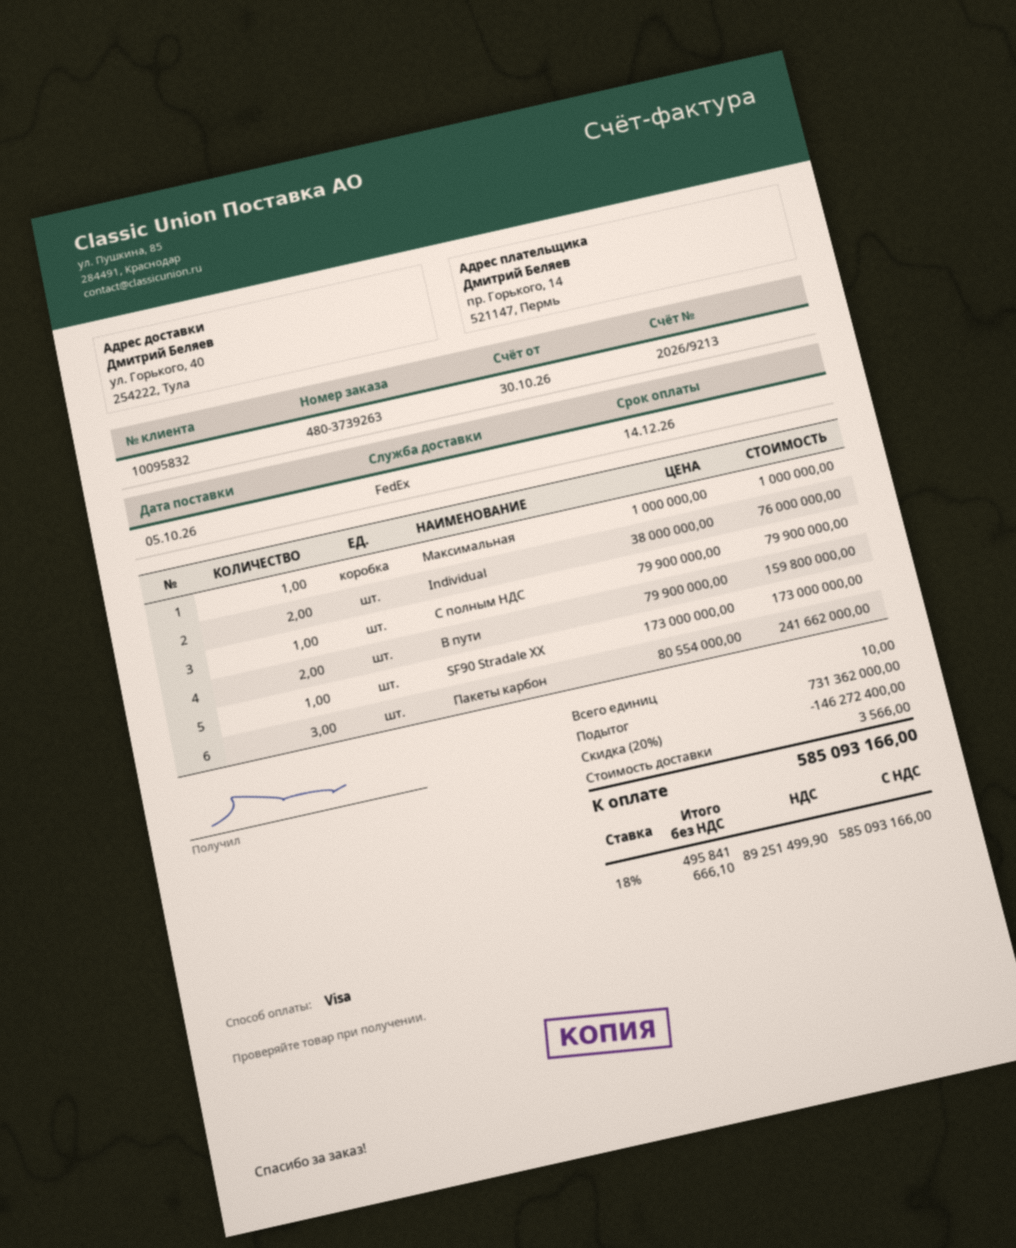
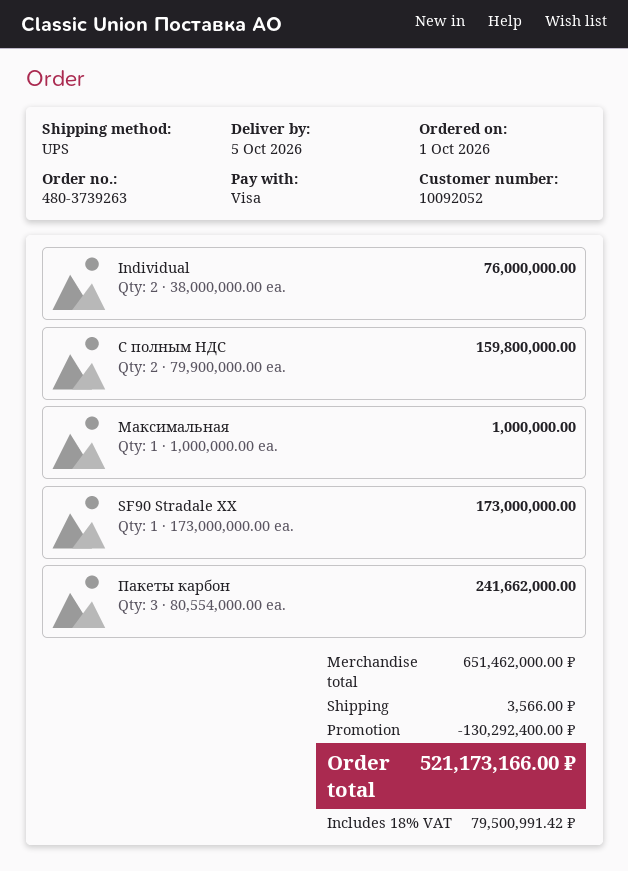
customer number: 10095832 -> 10092052
shipping method: FedEx -> UPS
С полным НДС: 1 x 79900000.00 = 79900000.00 -> 2 x 79900000.00 = 159800000.00
В пути: 2 x 79900000.00 = 159800000.00 -> none
subtotal: 731362000.00 -> 651462000.00
discount: 146272400.00 -> 130292400.00
tax: 18% = 89251499.90 -> 18% = 79500991.42
total: 585093166.00 -> 521173166.00

